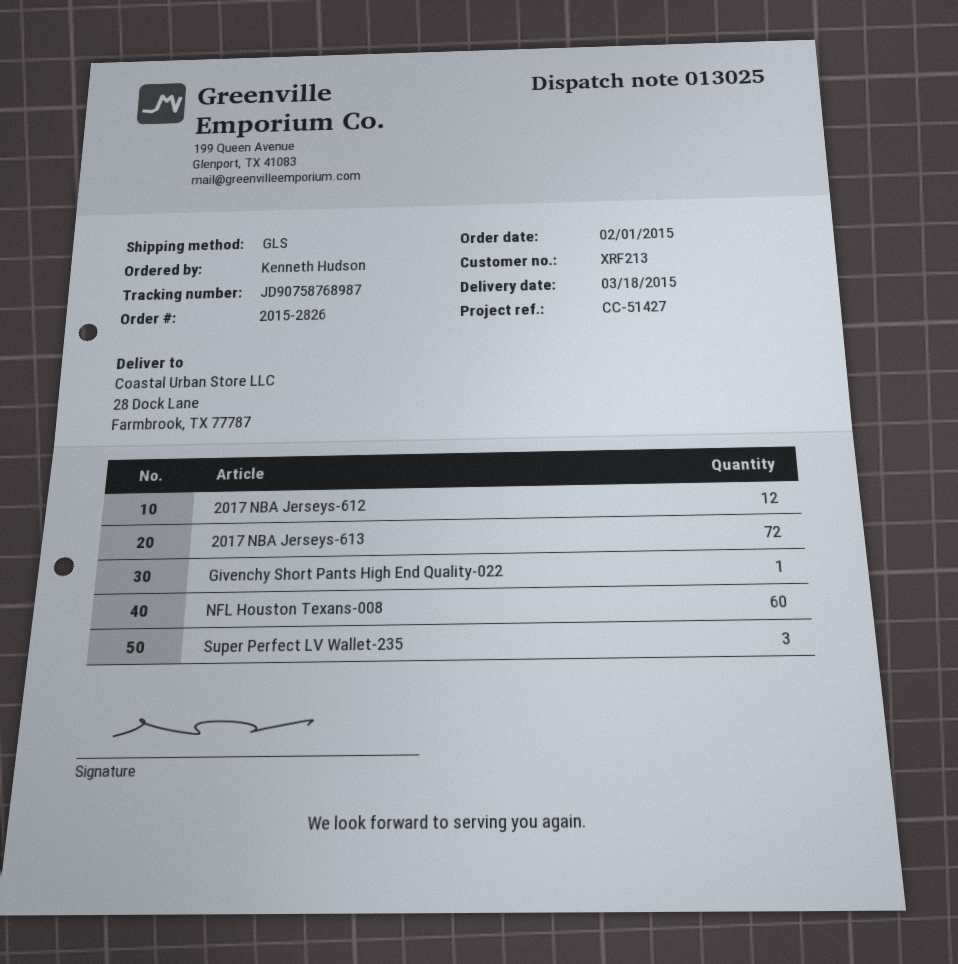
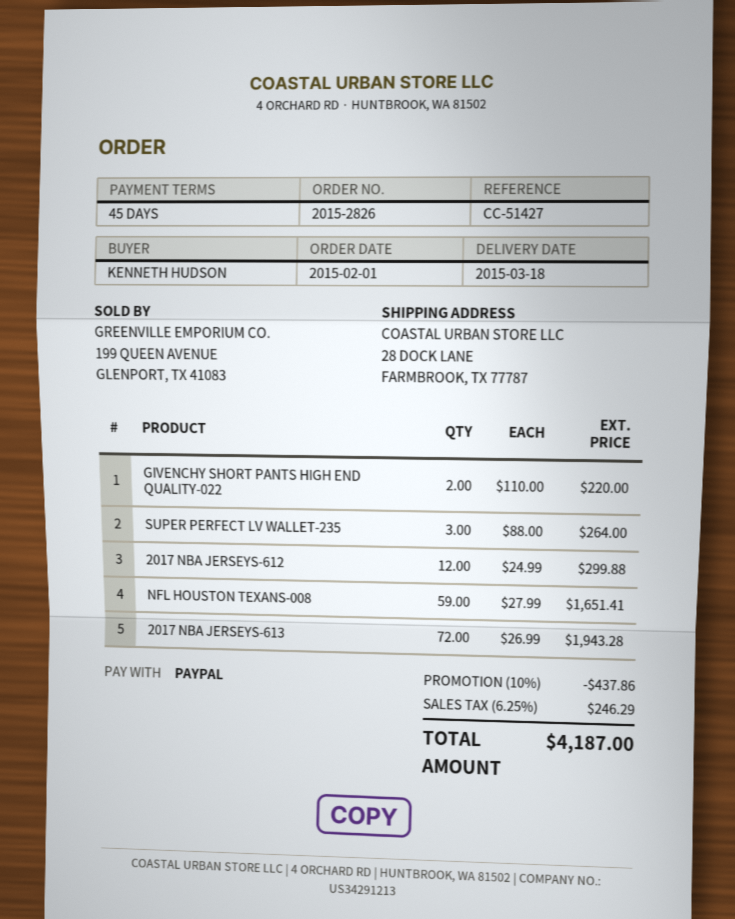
Givenchy Short Pants High End Quality-022: 1 -> 2
NFL Houston Texans-008: 60 -> 59

